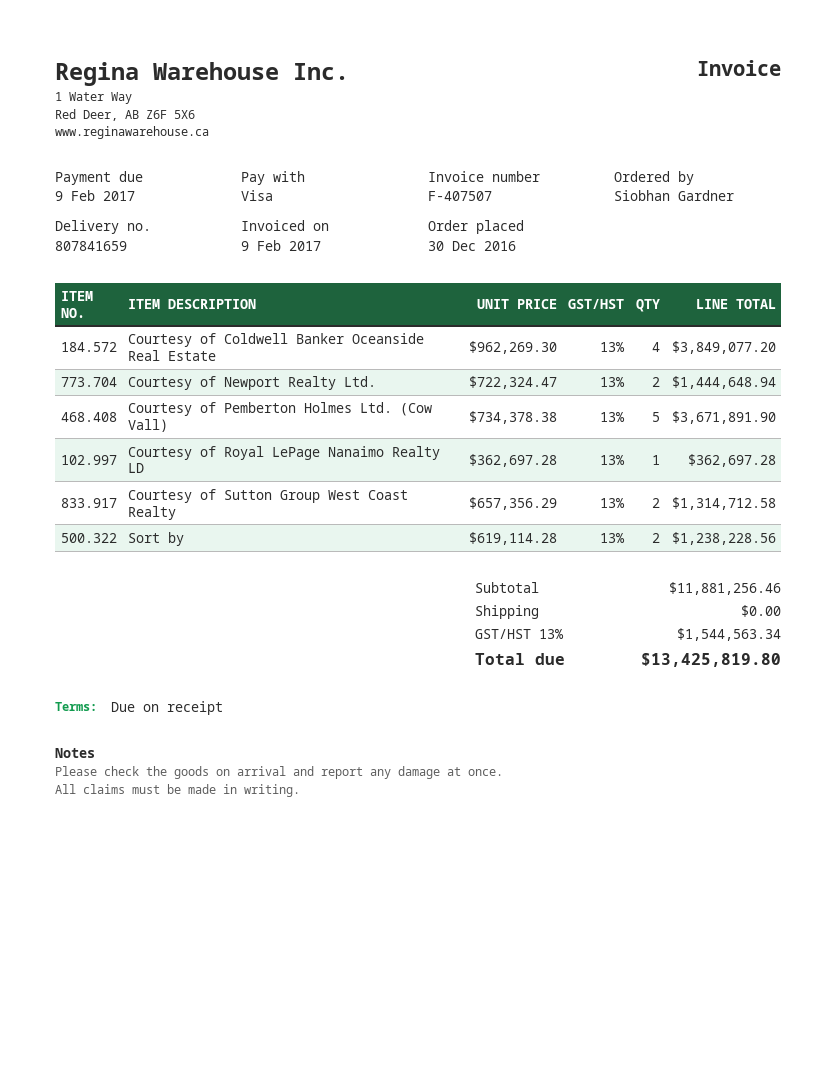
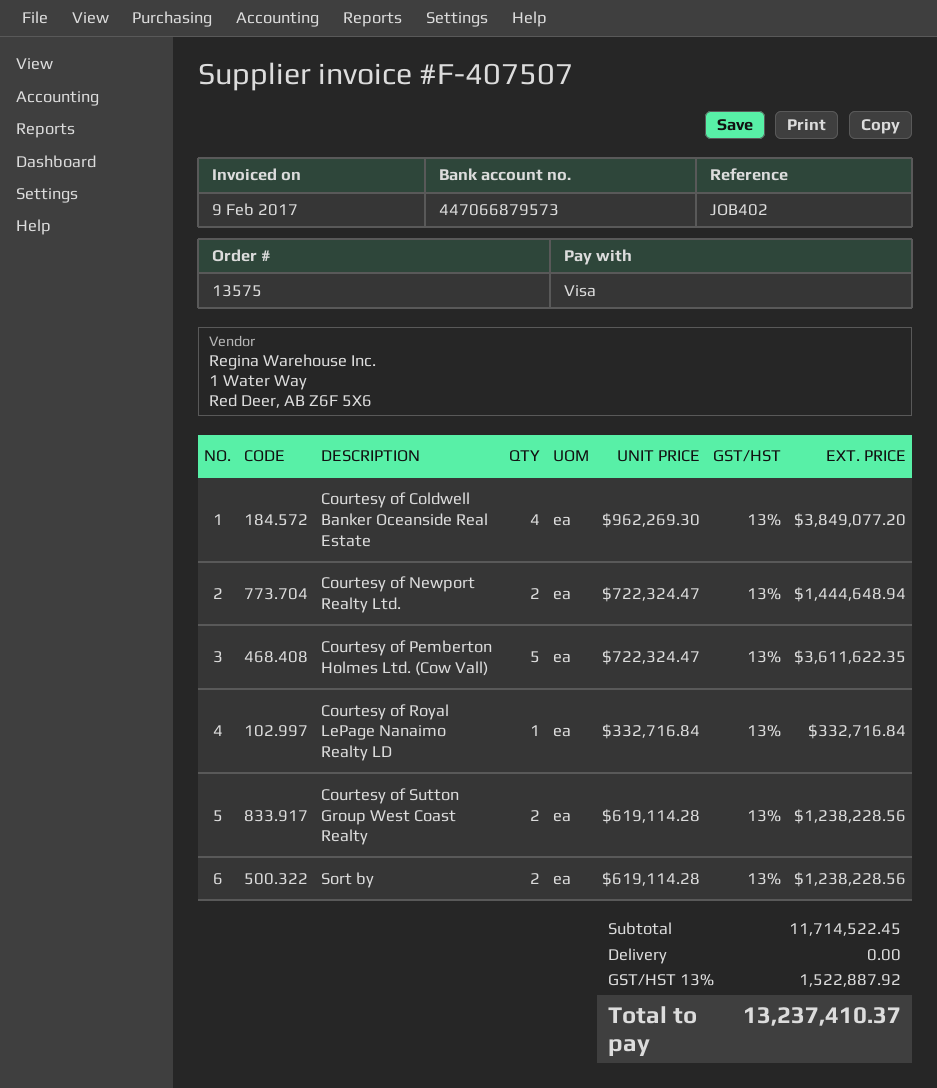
Courtesy of Pemberton Holmes Ltd. (Cow Vall): 5 x 734378.38 = 3671891.90 -> 5 x 722324.47 = 3611622.35
Courtesy of Royal LePage Nanaimo Realty LD: 1 x 362697.28 = 362697.28 -> 1 x 332716.84 = 332716.84
Courtesy of Sutton Group West Coast Realty: 2 x 657356.29 = 1314712.58 -> 2 x 619114.28 = 1238228.56
subtotal: 11881256.46 -> 11714522.45
tax: 13% = 1544563.34 -> 13% = 1522887.92
total: 13425819.80 -> 13237410.37

